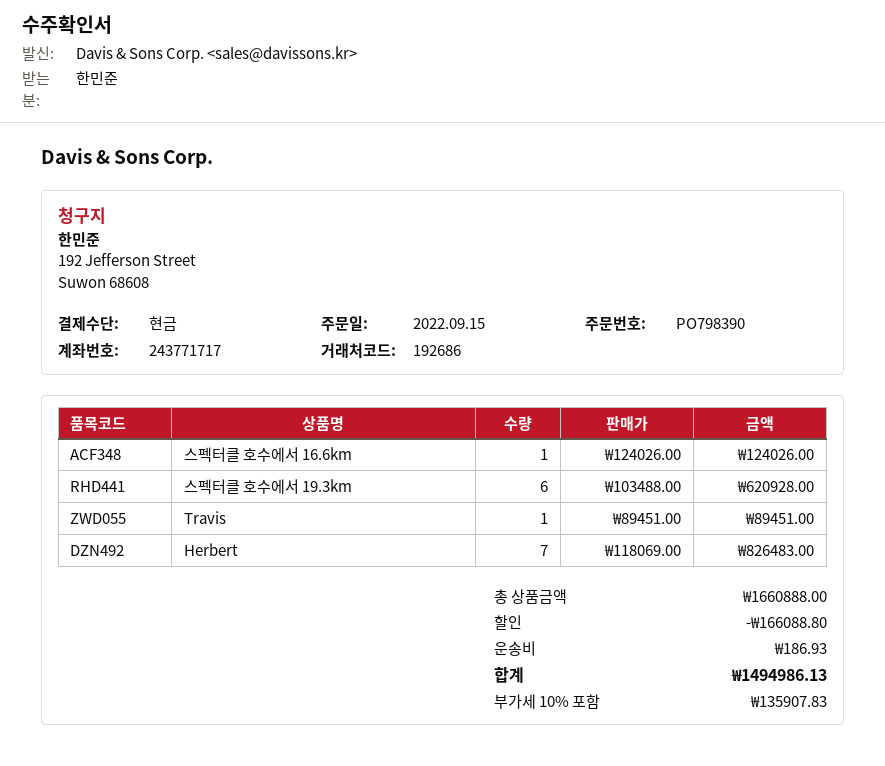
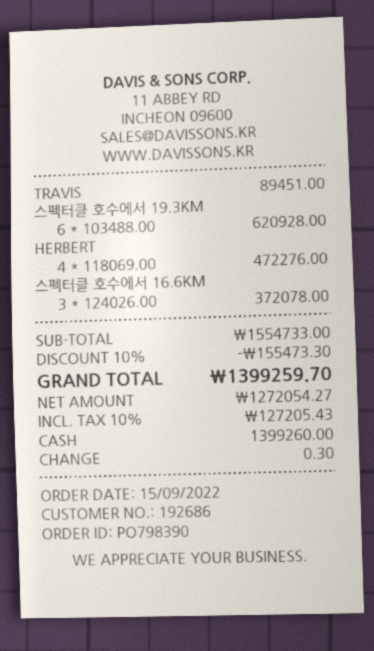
스펙터클 호수에서 16.6km: 1 x 124026.00 = 124026.00 -> 3 x 124026.00 = 372078.00
Herbert: 7 x 118069.00 = 826483.00 -> 4 x 118069.00 = 472276.00
subtotal: 1660888.00 -> 1554733.00
discount: 166088.80 -> 155473.30
shipping: 186.93 -> none
tax: 10% = 135907.83 -> 10% = 127205.43
total: 1494986.13 -> 1399259.70

